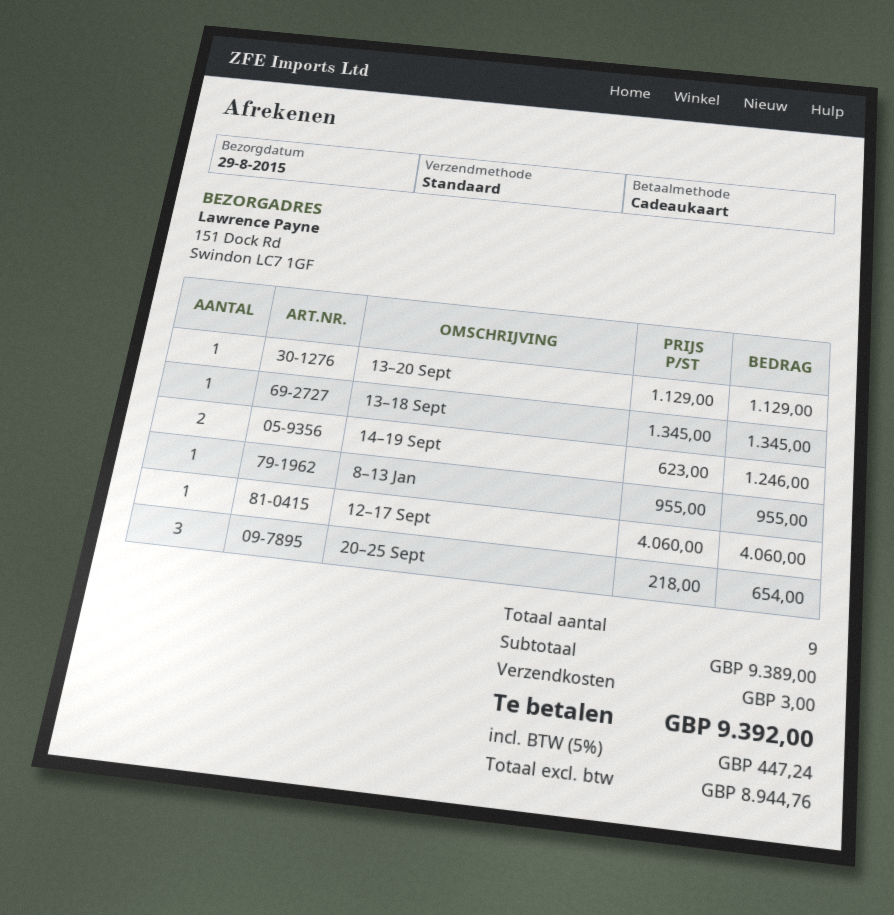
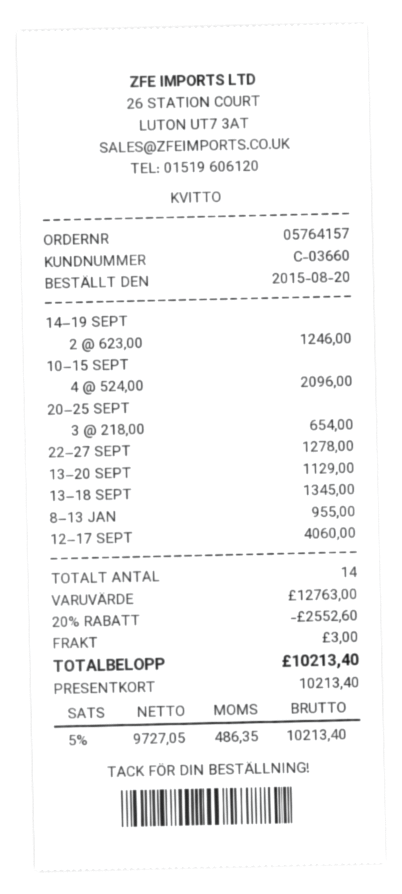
10–15 SEPT: none -> 4 x 524.00 = 2096.00
22–27 SEPT: none -> 1 x 1278.00 = 1278.00
total quantity: 9 -> 14
subtotal: 9389.00 -> 12763.00
discount: none -> 20% = 2552.60
net: 8944.76 -> 9727.05
tax: 5% = 447.24 -> 5% = 486.35
total: 9392.00 -> 10213.40

